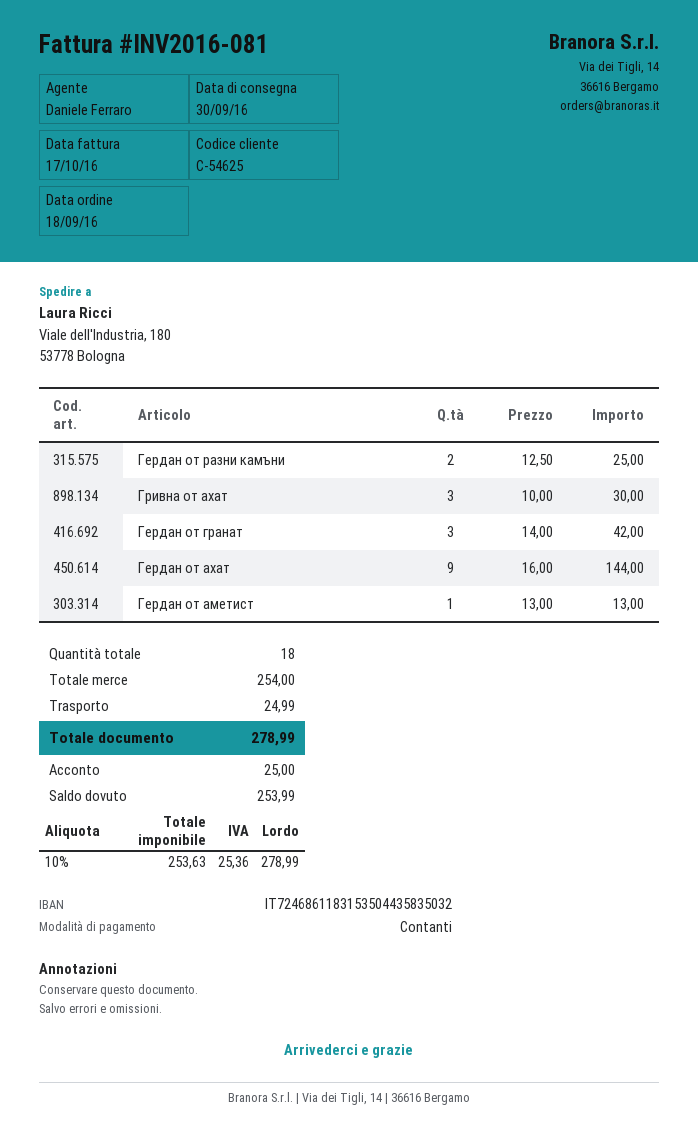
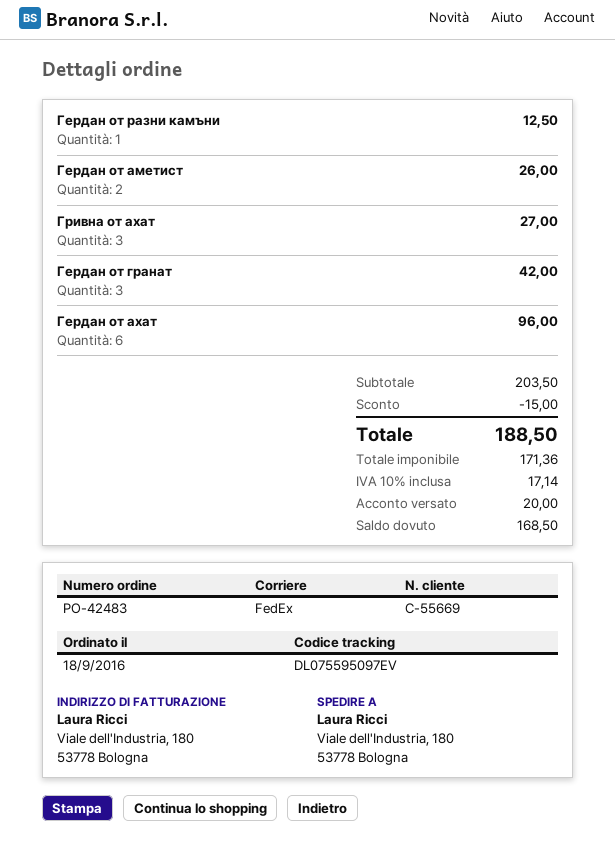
customer number: C-54625 -> C-55669
Гердан от разни камъни: 2 for 25.00 -> 1 for 12.50
Гривна от ахат: 3 for 30.00 -> 3 for 27.00
Гердан от ахат: 9 for 144.00 -> 6 for 96.00
Гердан от аметист: 1 for 13.00 -> 2 for 26.00
subtotal: 254.00 -> 203.50
discount: none -> 15.00
shipping: 24.99 -> none
net: 253.63 -> 171.36
tax: 10% = 25.36 -> 10% = 17.14
total: 278.99 -> 188.50
deposit: 25.00 -> 20.00
balance: 253.99 -> 168.50

